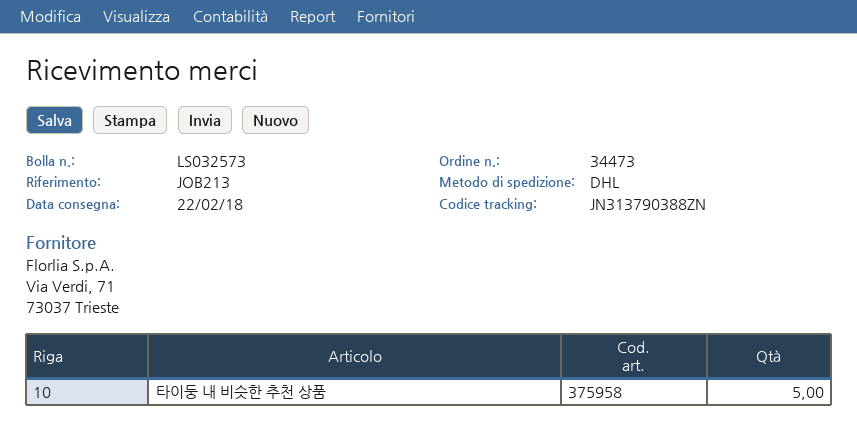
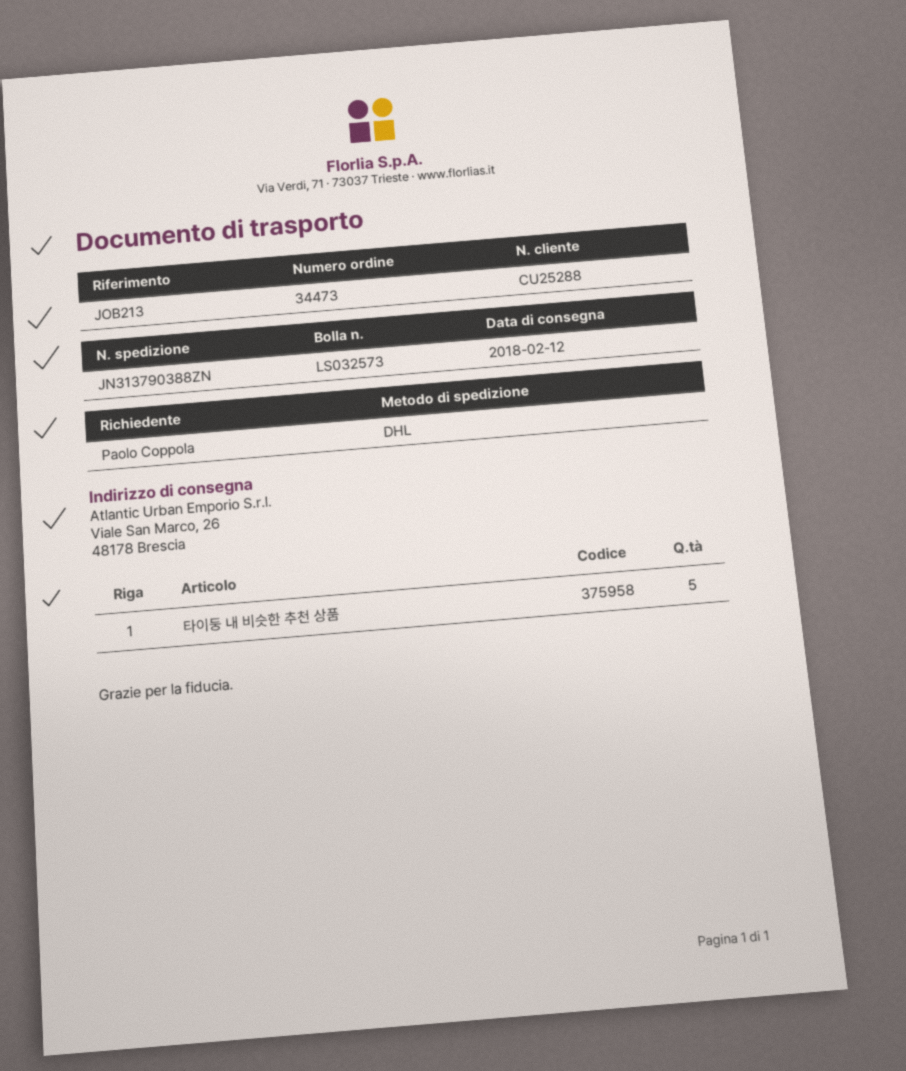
delivery date: 2018-02-22 -> 2018-02-12

